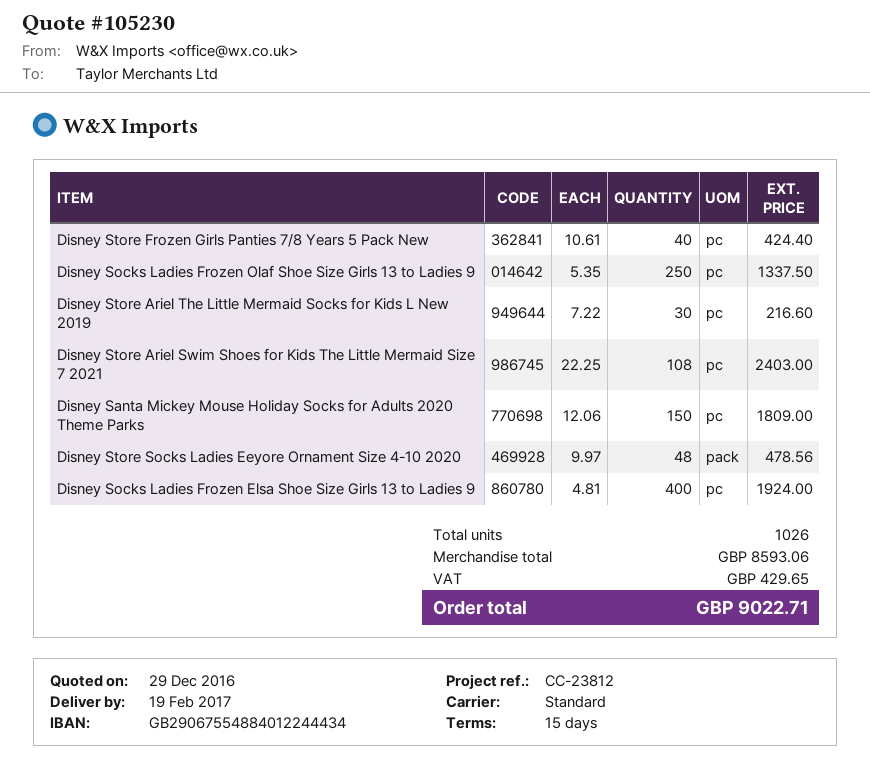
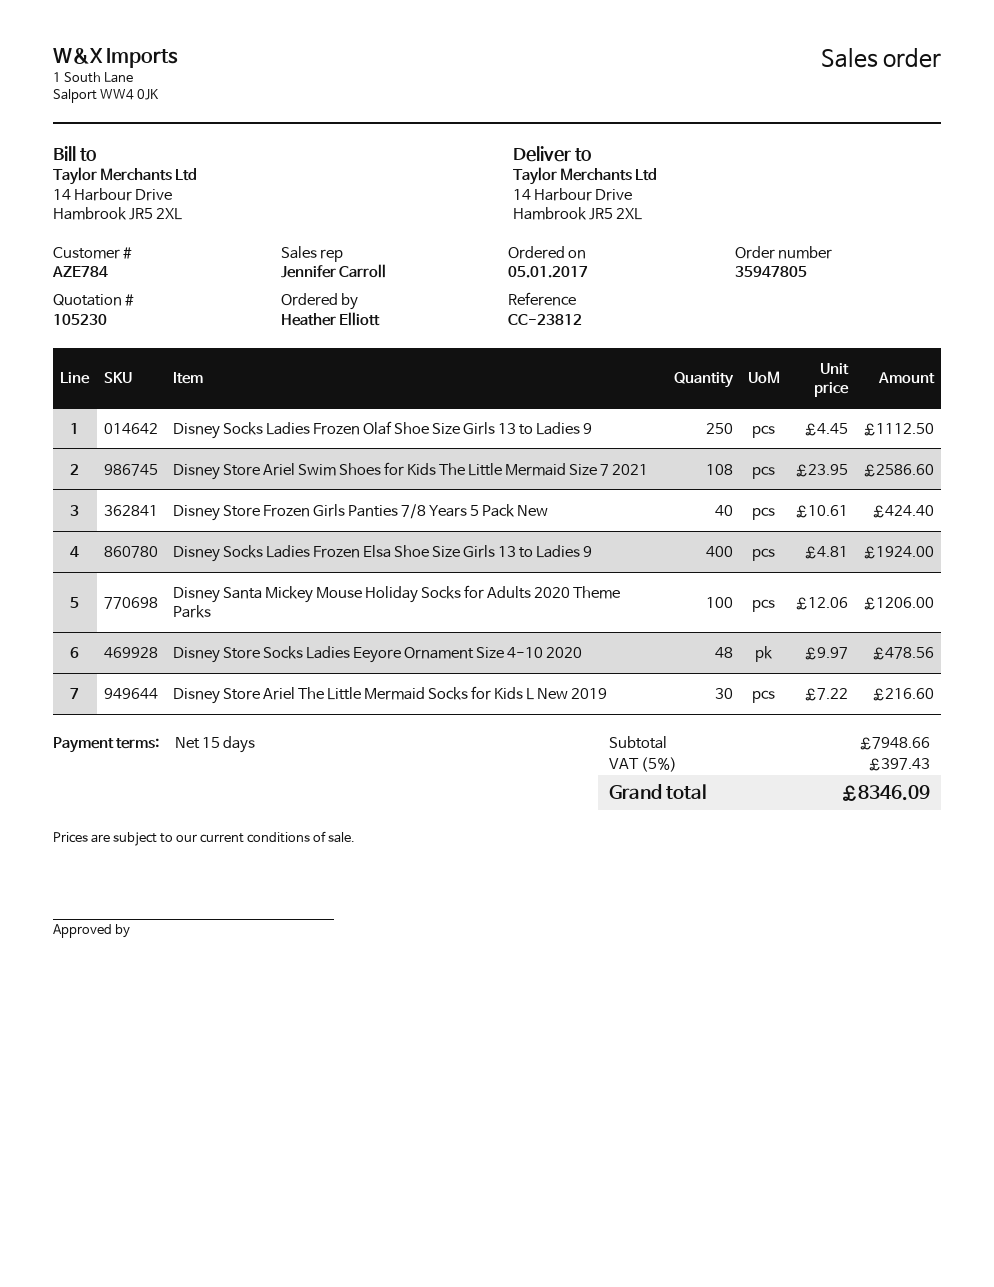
Disney Socks Ladies Frozen Olaf Shoe Size Girls 13 to Ladies 9: 250 x 5.35 = 1337.50 -> 250 x 4.45 = 1112.50
Disney Store Ariel Swim Shoes for Kids The Little Mermaid Size 7 2021: 108 x 22.25 = 2403.00 -> 108 x 23.95 = 2586.60
Disney Santa Mickey Mouse Holiday Socks for Adults 2020 Theme Parks: 150 x 12.06 = 1809.00 -> 100 x 12.06 = 1206.00
subtotal: 8593.06 -> 7948.66
tax: 429.65 -> 397.43
total: 9022.71 -> 8346.09

